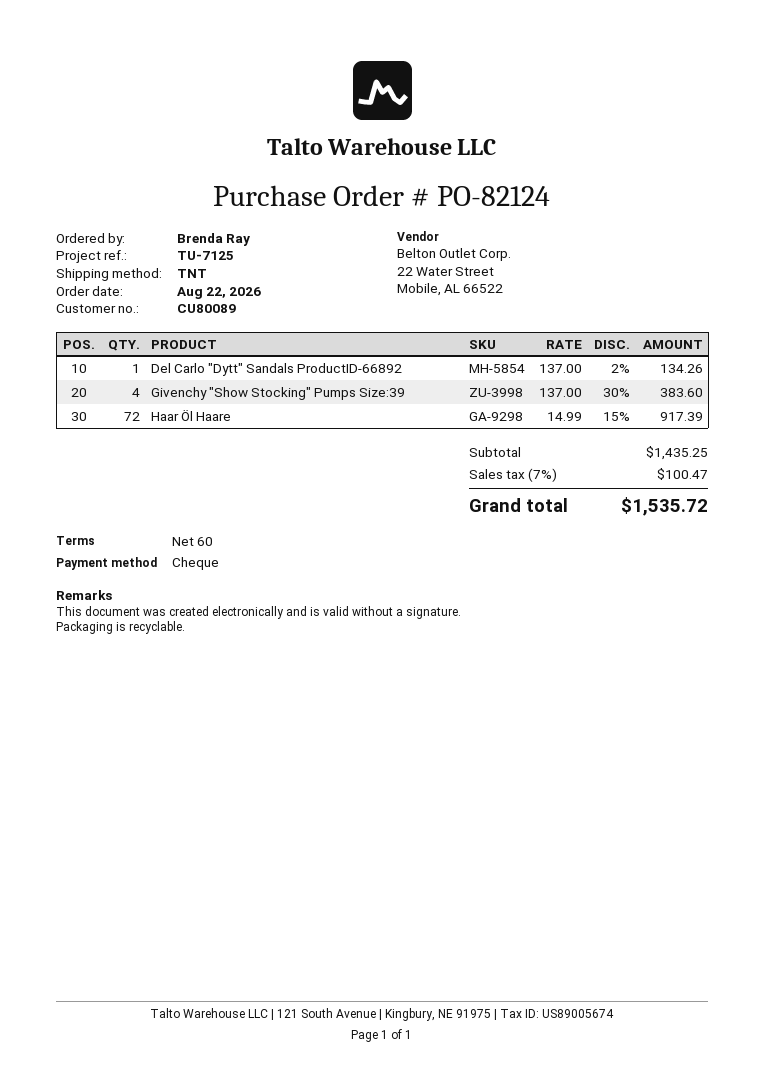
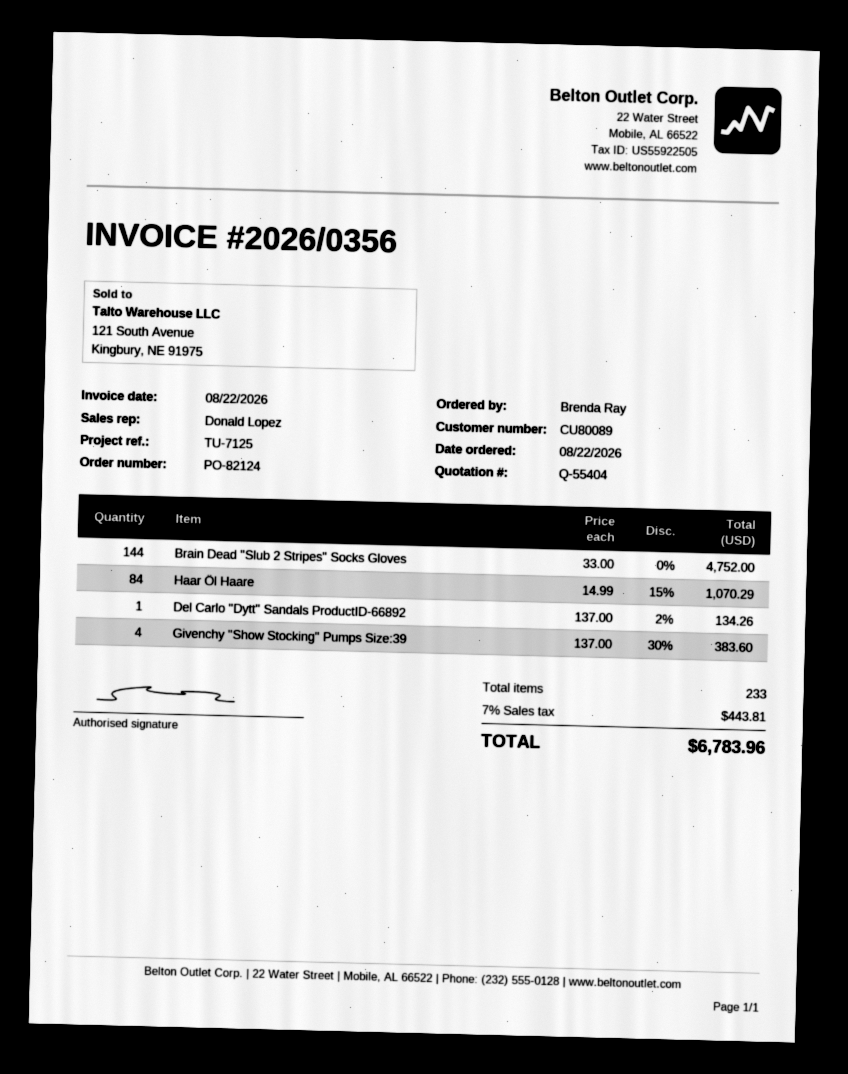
Haar Öl Haare: 72 x 14.99 - 15% = 917.39 -> 84 x 14.99 - 15% = 1070.29
Brain Dead "Slub 2 Stripes" Socks Gloves: none -> 144 x 33.00 = 4752.00
tax: 7% = 100.47 -> 7% = 443.81
total: 1535.72 -> 6783.96

